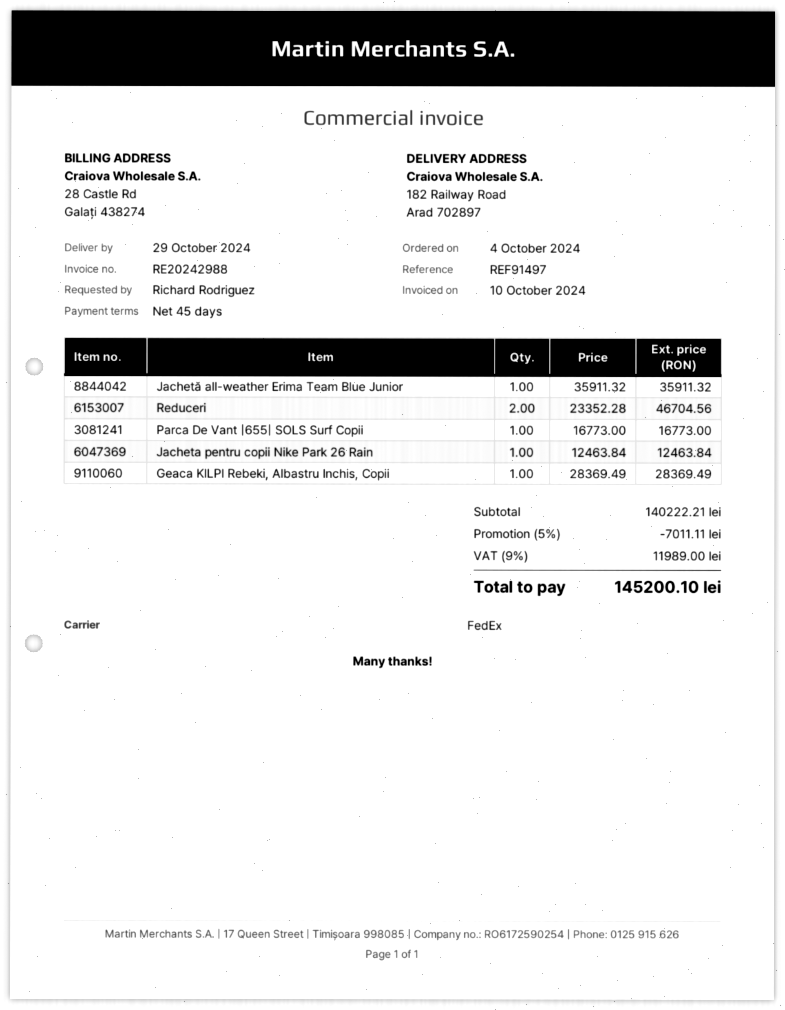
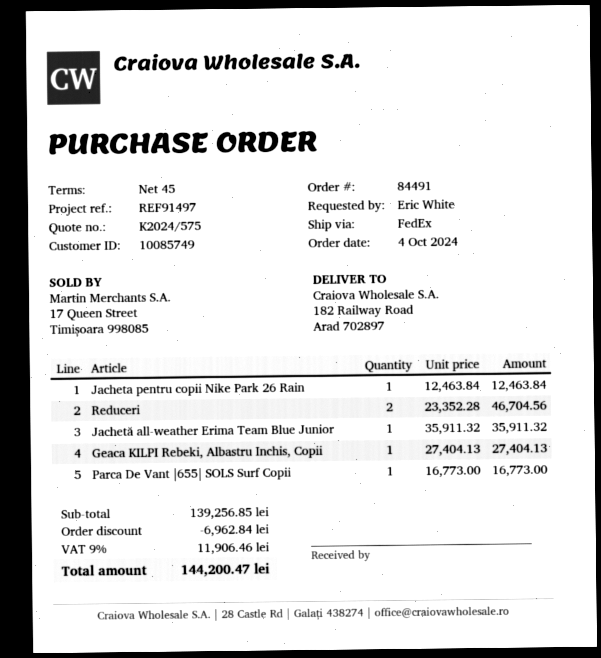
ordered by: Richard Rodriguez -> Eric White
Geaca KILPI Rebeki, Albastru Inchis, Copii: 1 x 28369.49 = 28369.49 -> 1 x 27404.13 = 27404.13
subtotal: 140222.21 -> 139256.85
discount: 7011.11 -> 6962.84
tax: 9% = 11989.00 -> 9% = 11906.46
total: 145200.10 -> 144200.47

